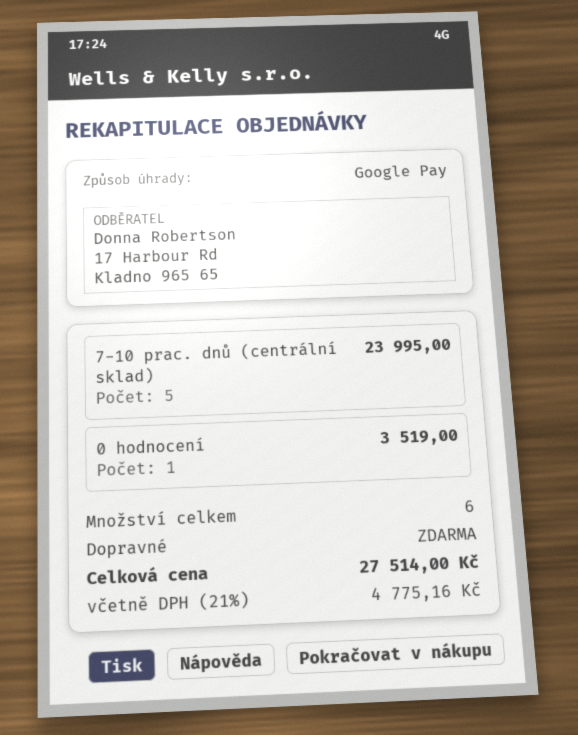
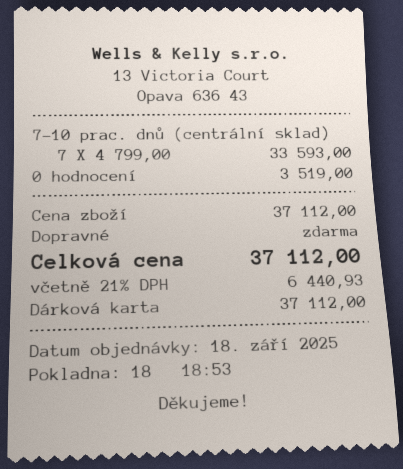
payment method: Google Pay -> gift card
7-10 prac. dnů (centrální sklad): 5 for 23995.00 -> 7 for 33593.00
tax: 21% = 4775.16 -> 21% = 6440.93
total: 27514.00 -> 37112.00

